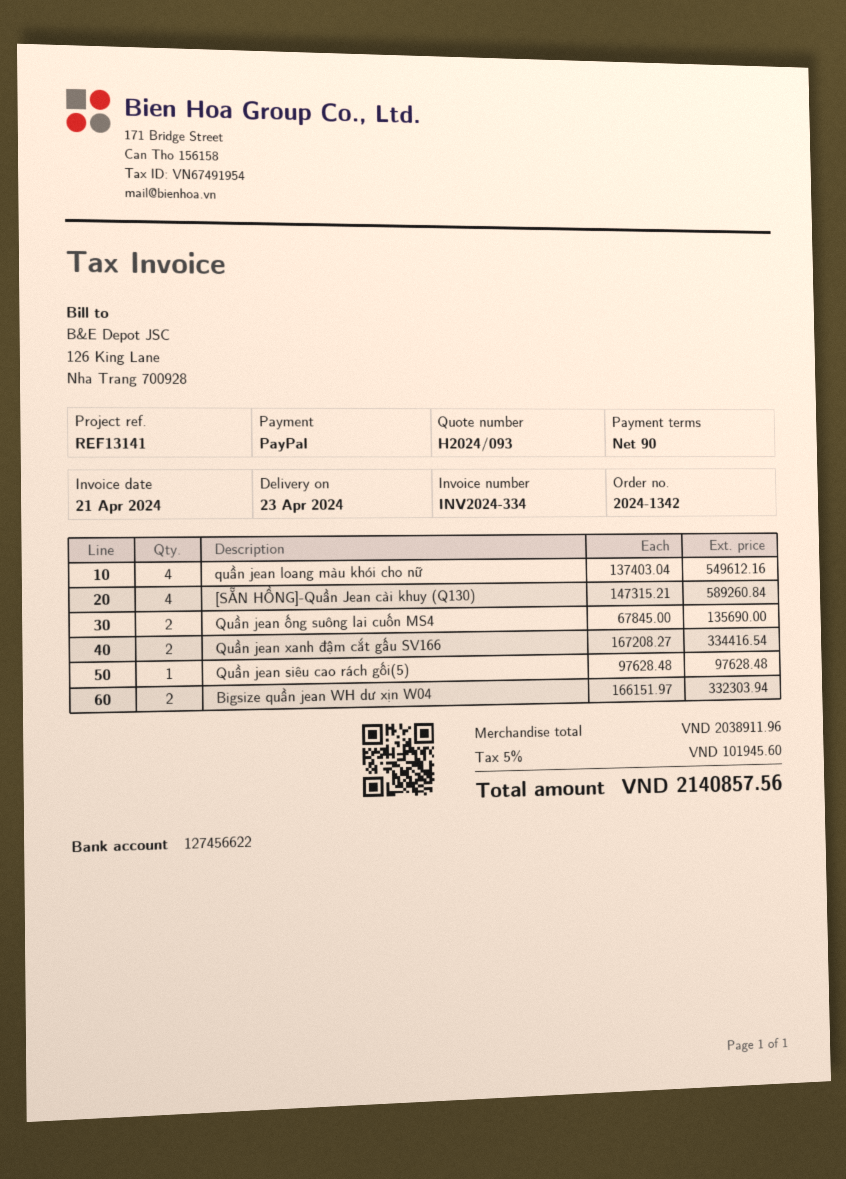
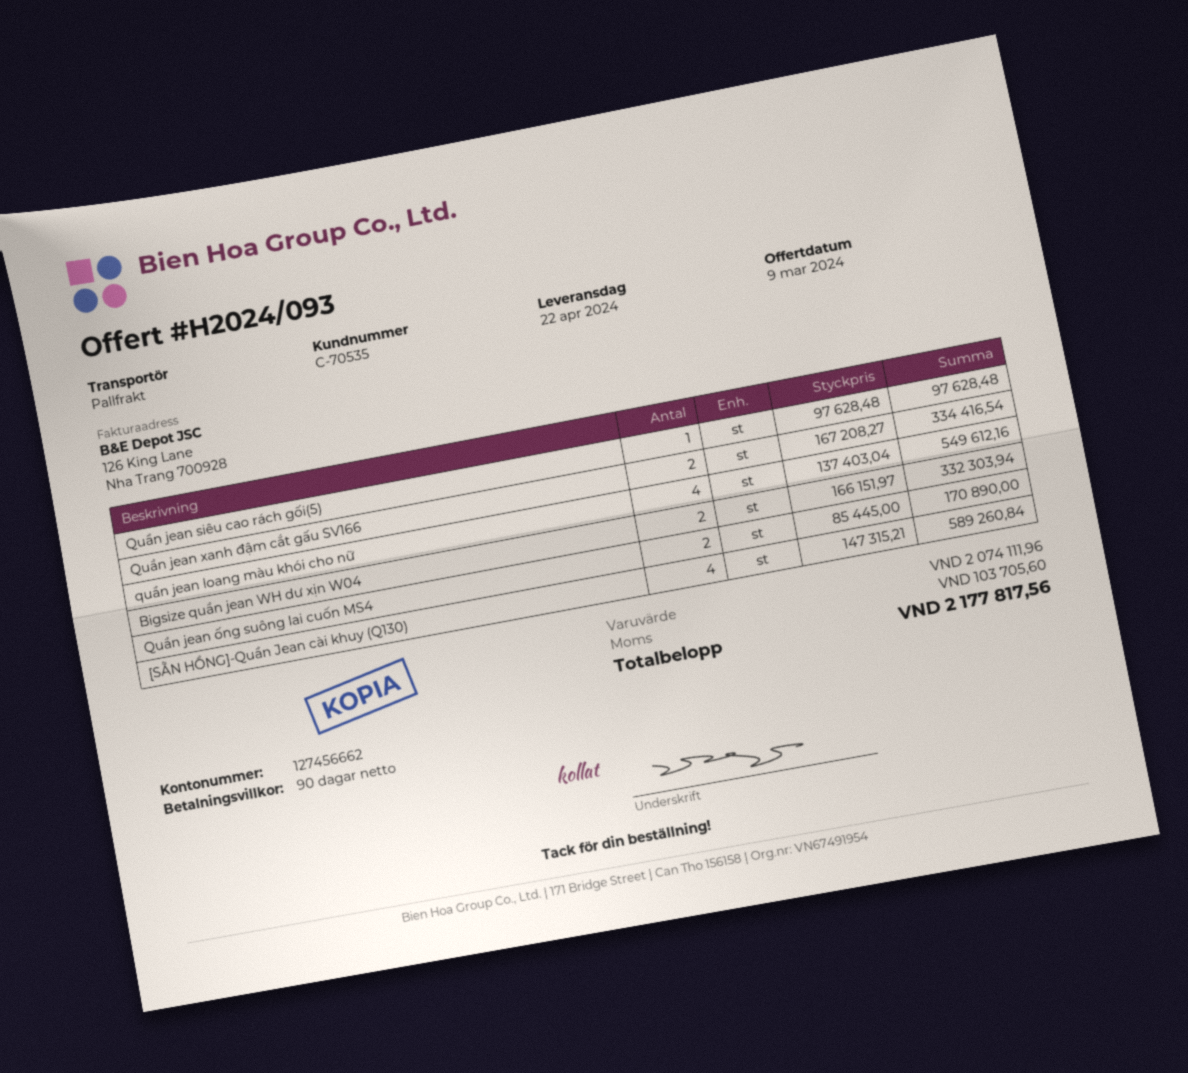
delivery date: 2024-04-23 -> 2024-04-22
bank account: 127456622 -> 127456662
Quần jean ống suông lai cuốn MS4: 2 x 67845.00 = 135690.00 -> 2 x 85445.00 = 170890.00
subtotal: 2038911.96 -> 2074111.96
tax: 101945.60 -> 103705.60
total: 2140857.56 -> 2177817.56

